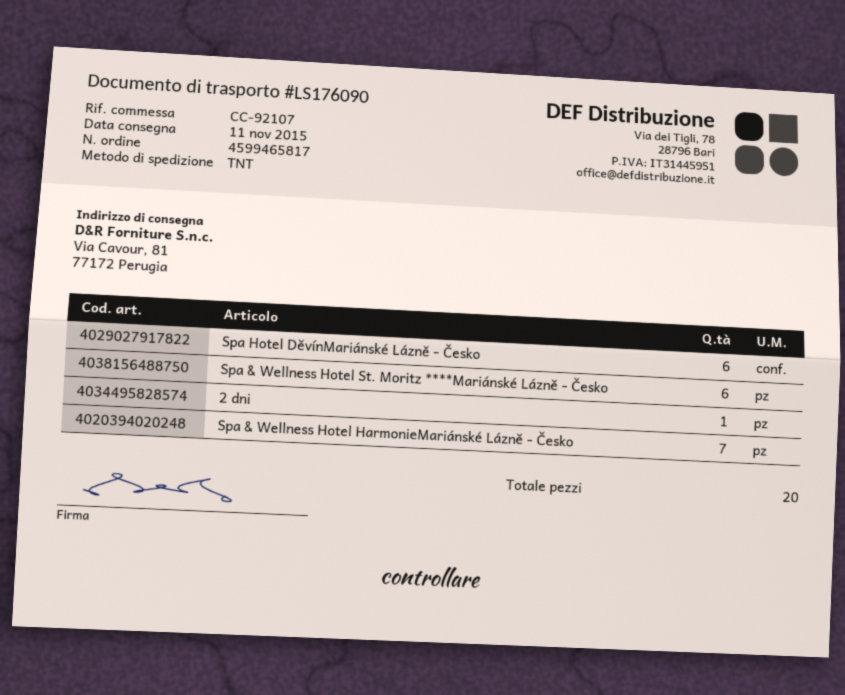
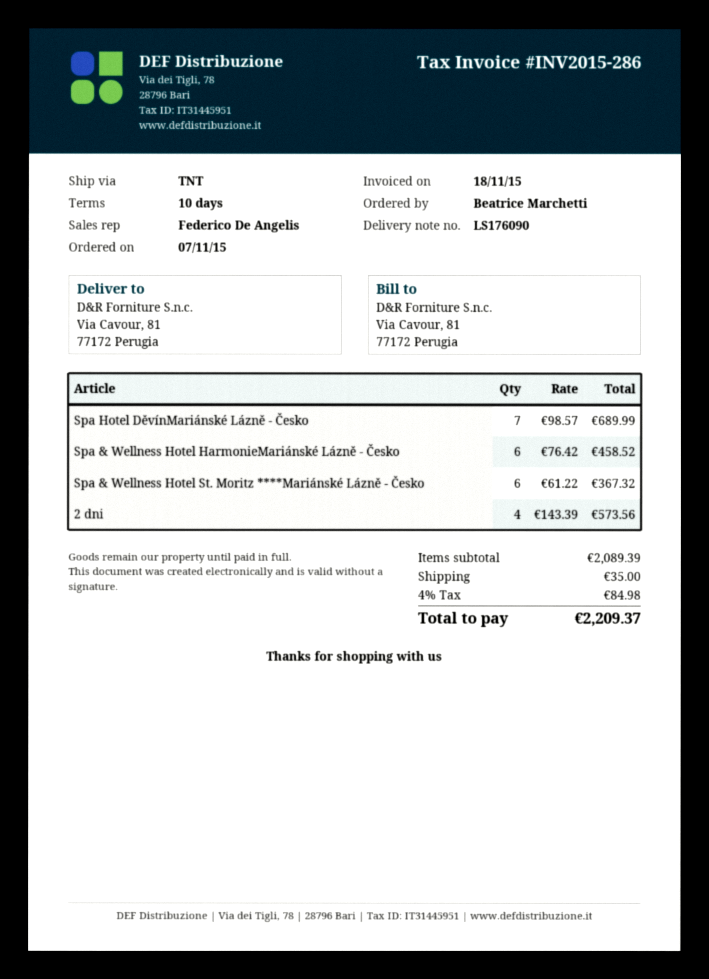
Spa Hotel DěvínMariánské Lázně - Česko: 6 -> 7
2 dni: 1 -> 4
Spa & Wellness Hotel HarmonieMariánské Lázně - Česko: 7 -> 6

